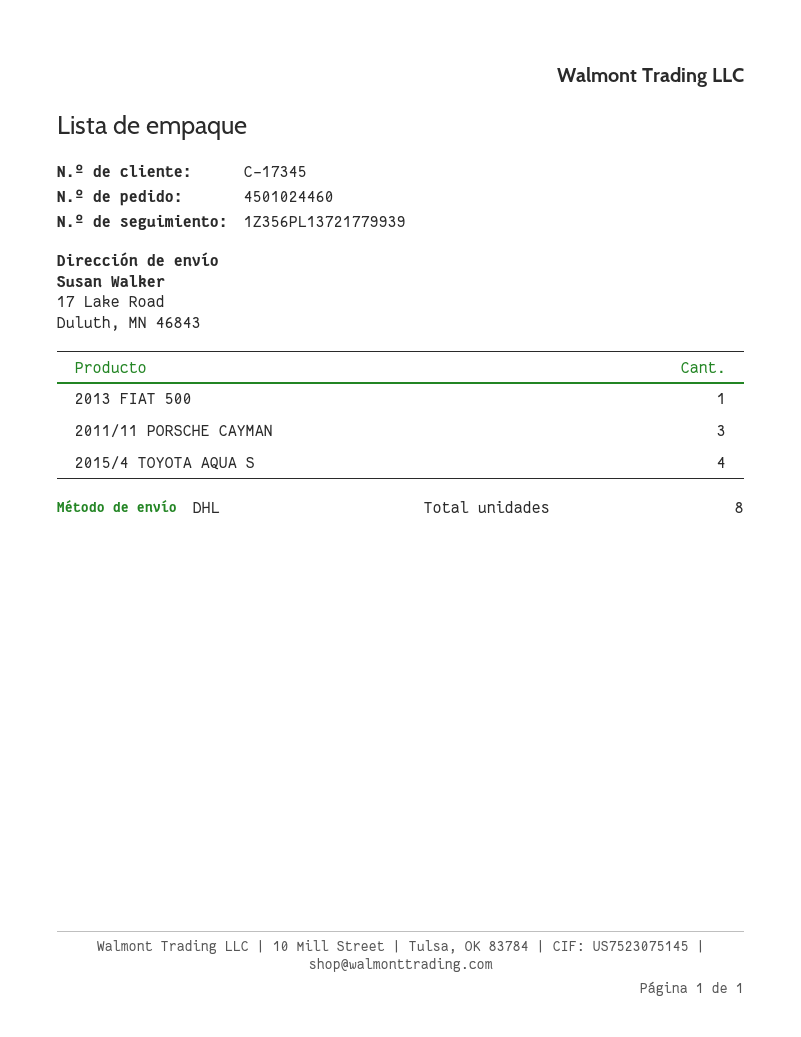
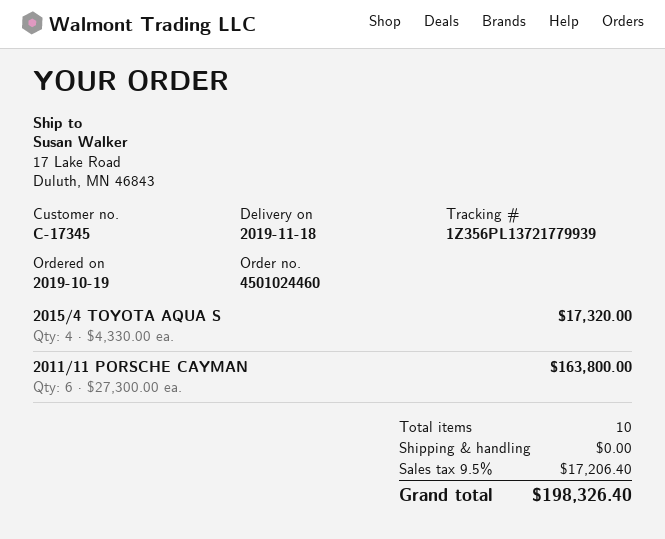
2013 FIAT 500: 1 -> none
2011/11 PORSCHE CAYMAN: 3 -> 6
total quantity: 8 -> 10

